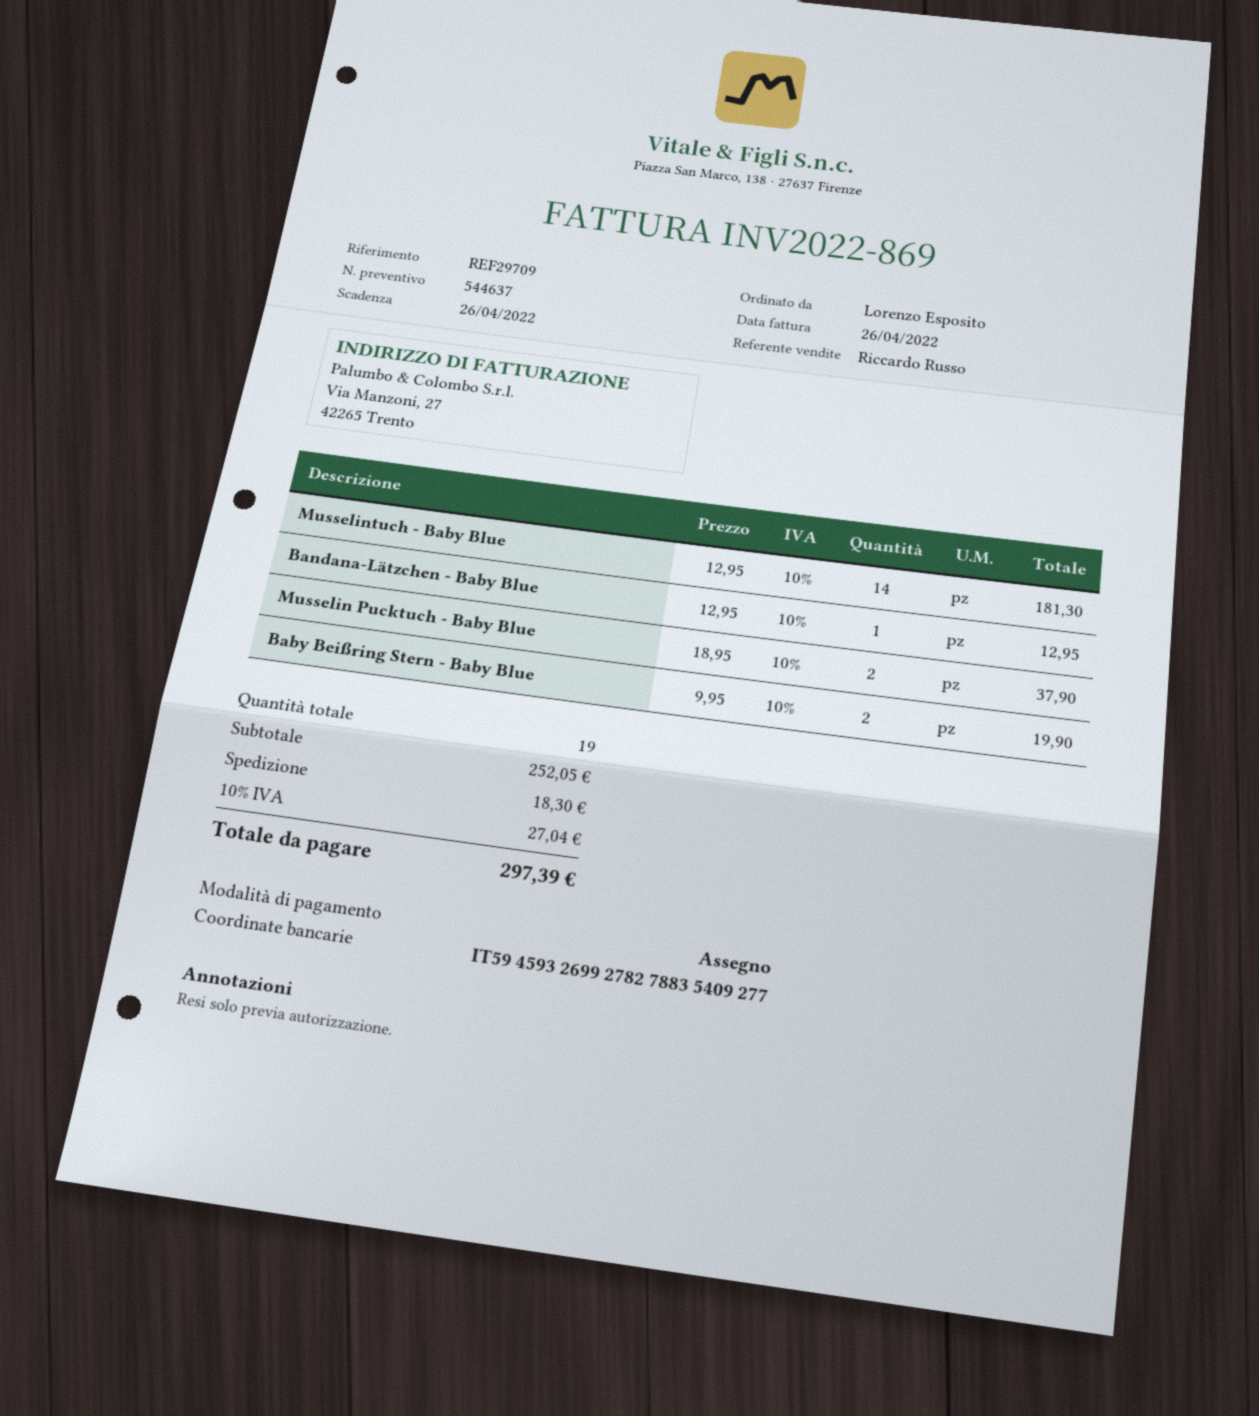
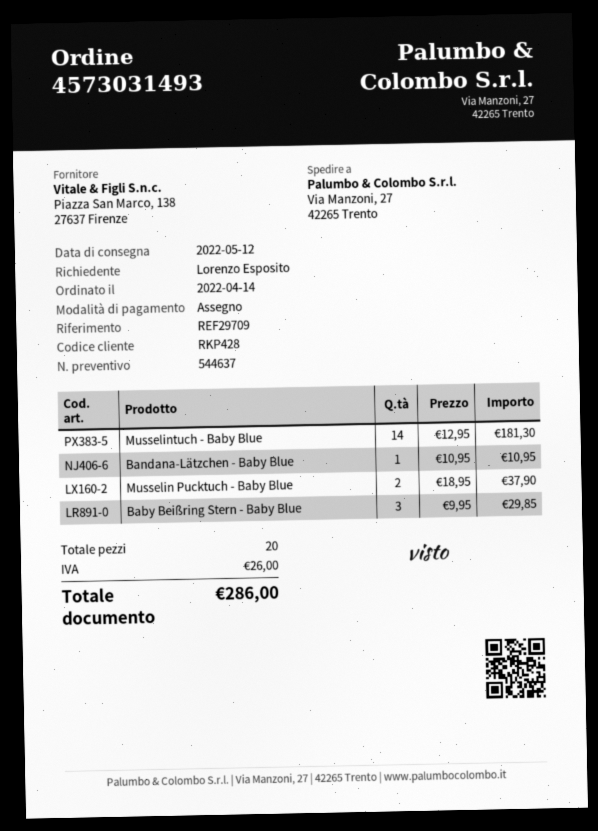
Bandana-Lätzchen - Baby Blue: 1 x 12.95 = 12.95 -> 1 x 10.95 = 10.95
Baby Beißring Stern - Baby Blue: 2 x 9.95 = 19.90 -> 3 x 9.95 = 29.85
total quantity: 19 -> 20
shipping: 18.30 -> none
tax: 27.04 -> 26.00
total: 297.39 -> 286.00

